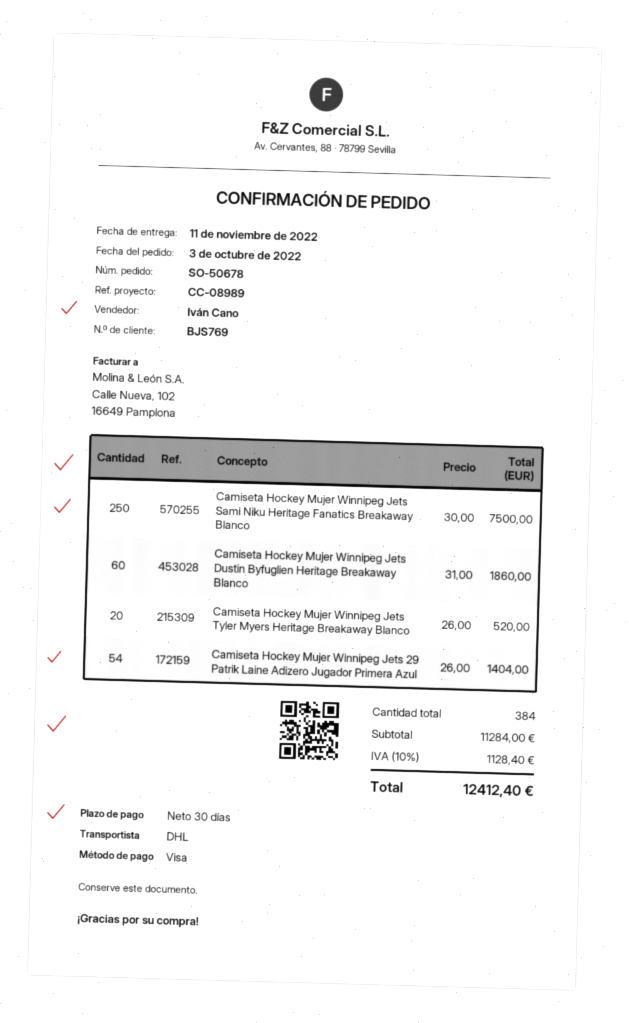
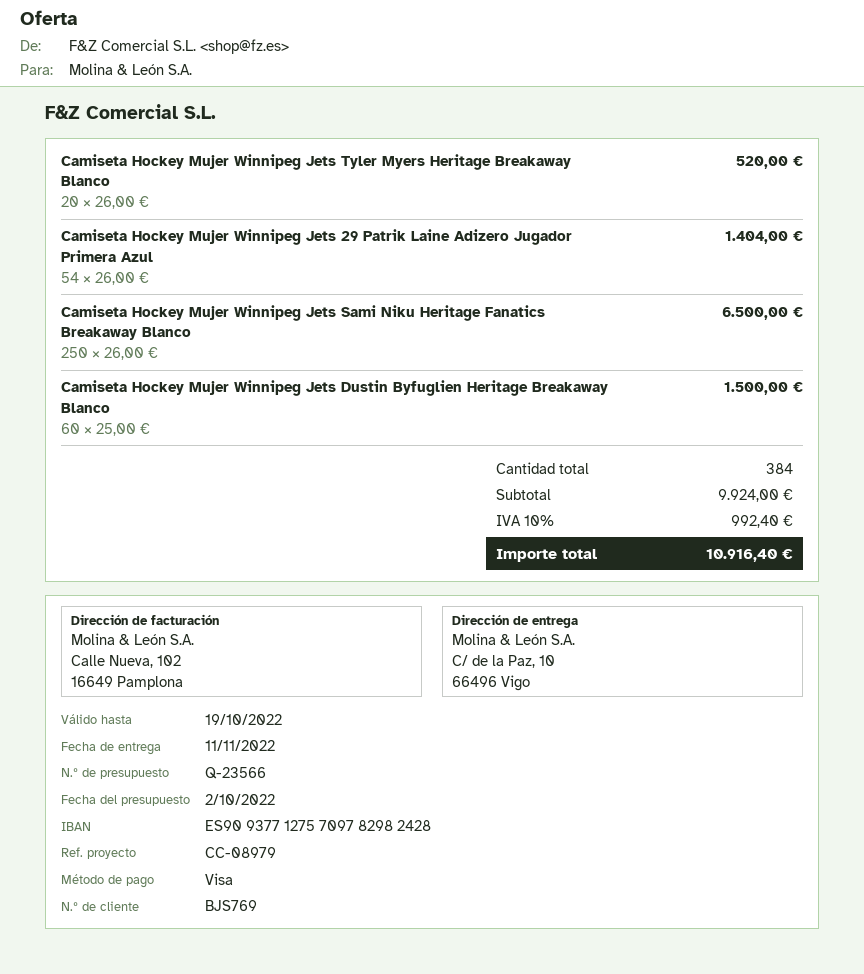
reference: CC-08989 -> CC-08979
Camiseta Hockey Mujer Winnipeg Jets Sami Niku Heritage Fanatics Breakaway Blanco: 250 x 30.00 = 7500.00 -> 250 x 26.00 = 6500.00
Camiseta Hockey Mujer Winnipeg Jets Dustin Byfuglien Heritage Breakaway Blanco: 60 x 31.00 = 1860.00 -> 60 x 25.00 = 1500.00
subtotal: 11284.00 -> 9924.00
tax: 10% = 1128.40 -> 10% = 992.40
total: 12412.40 -> 10916.40

